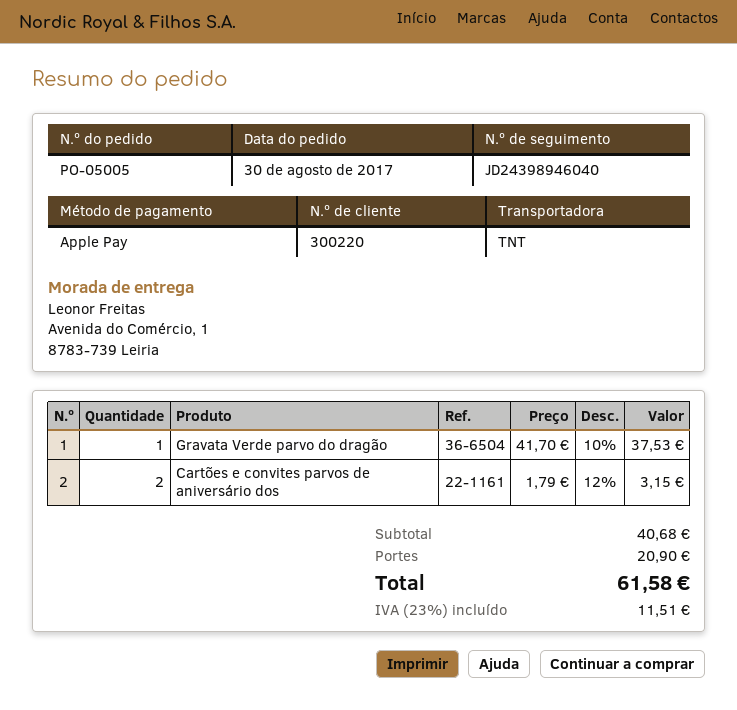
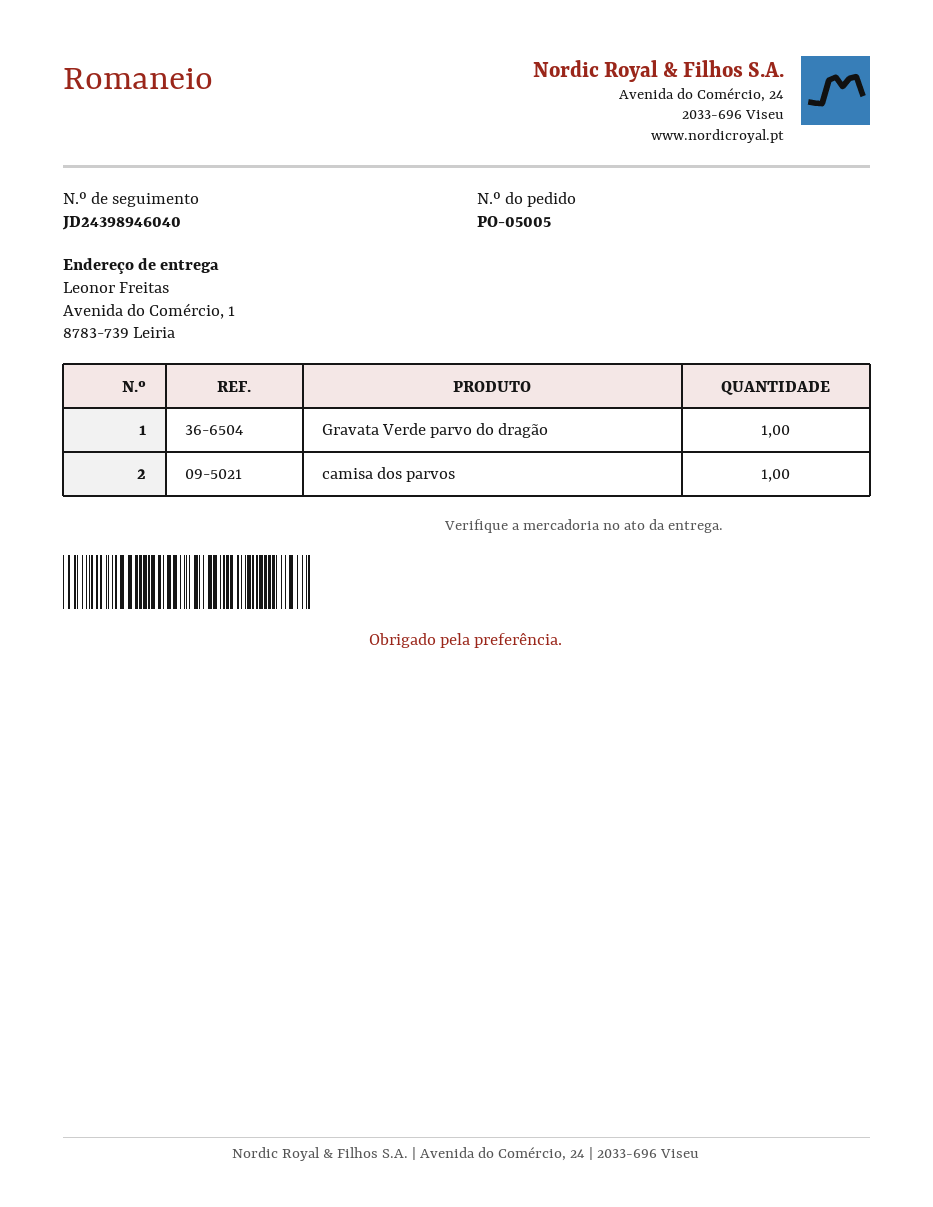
Cartões e convites parvos de aniversário dos: 2 -> none
camisa dos parvos: none -> 1

